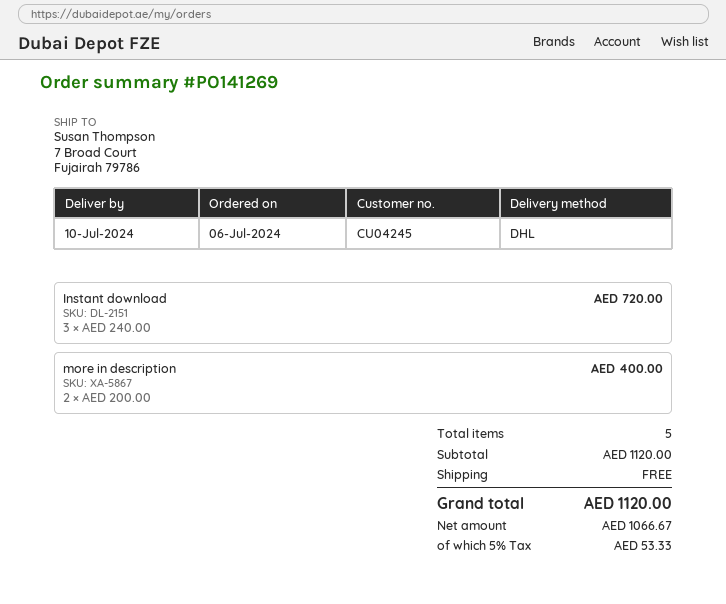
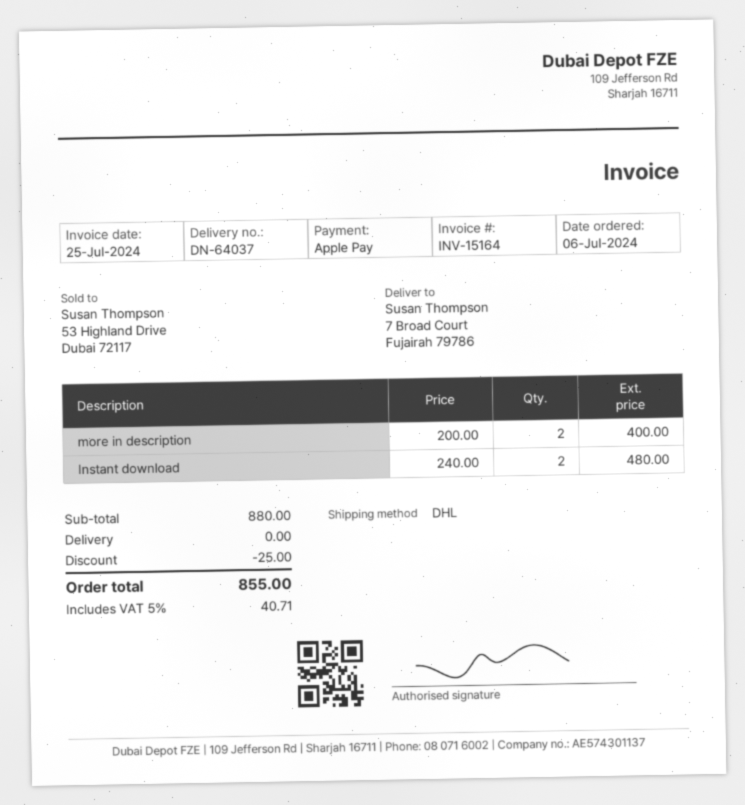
Instant download: 3 x 240.00 = 720.00 -> 2 x 240.00 = 480.00
subtotal: 1120.00 -> 880.00
discount: none -> 25.00
tax: 5% = 53.33 -> 5% = 40.71
total: 1120.00 -> 855.00

